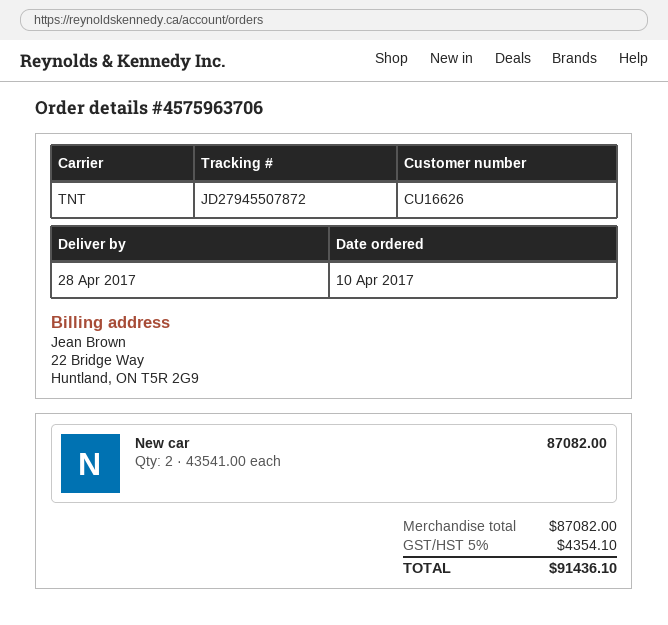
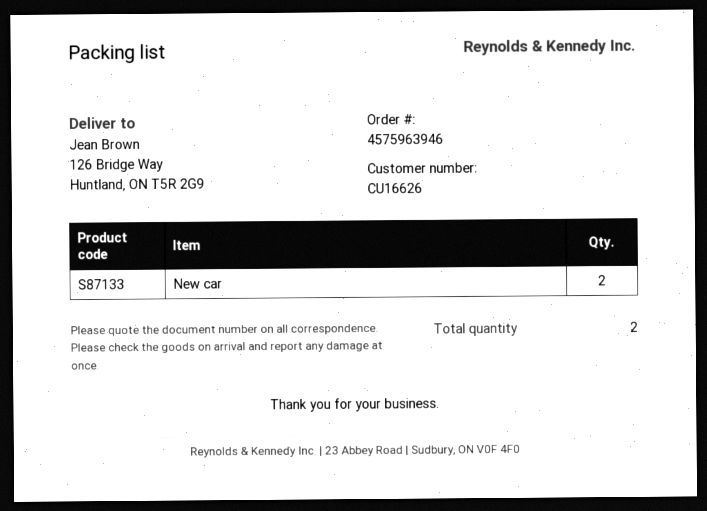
order number: 4575963706 -> 4575963946

